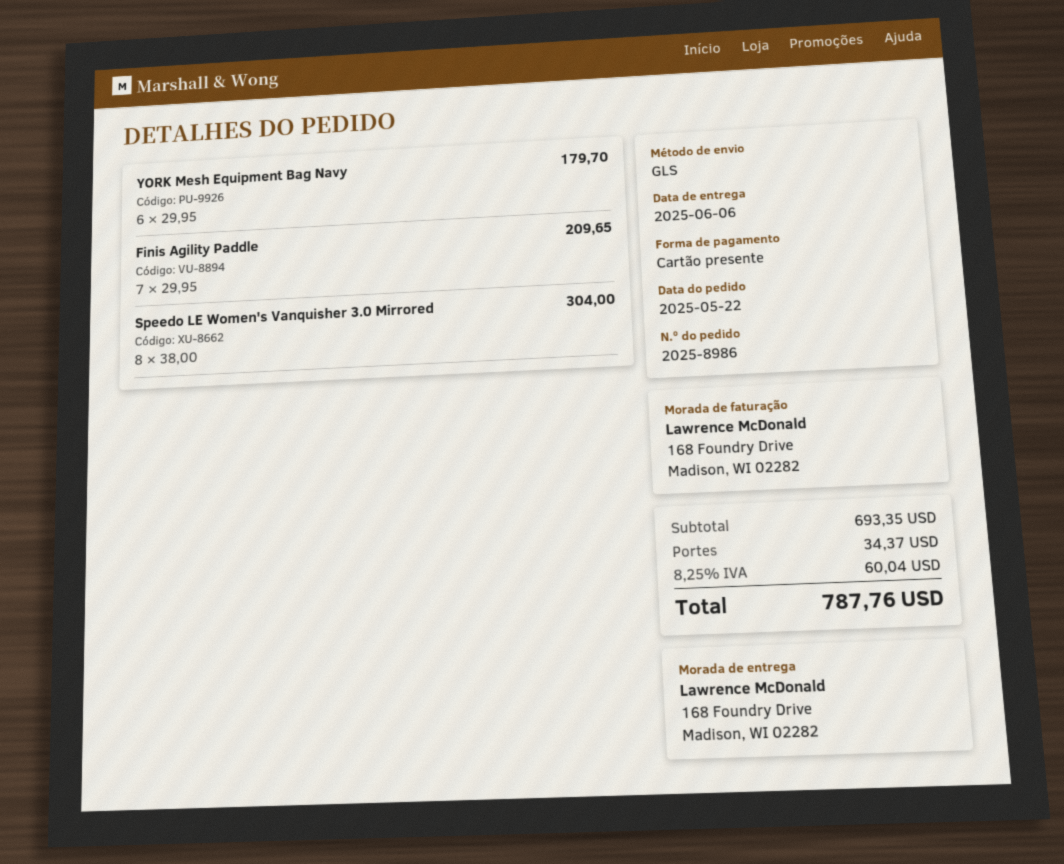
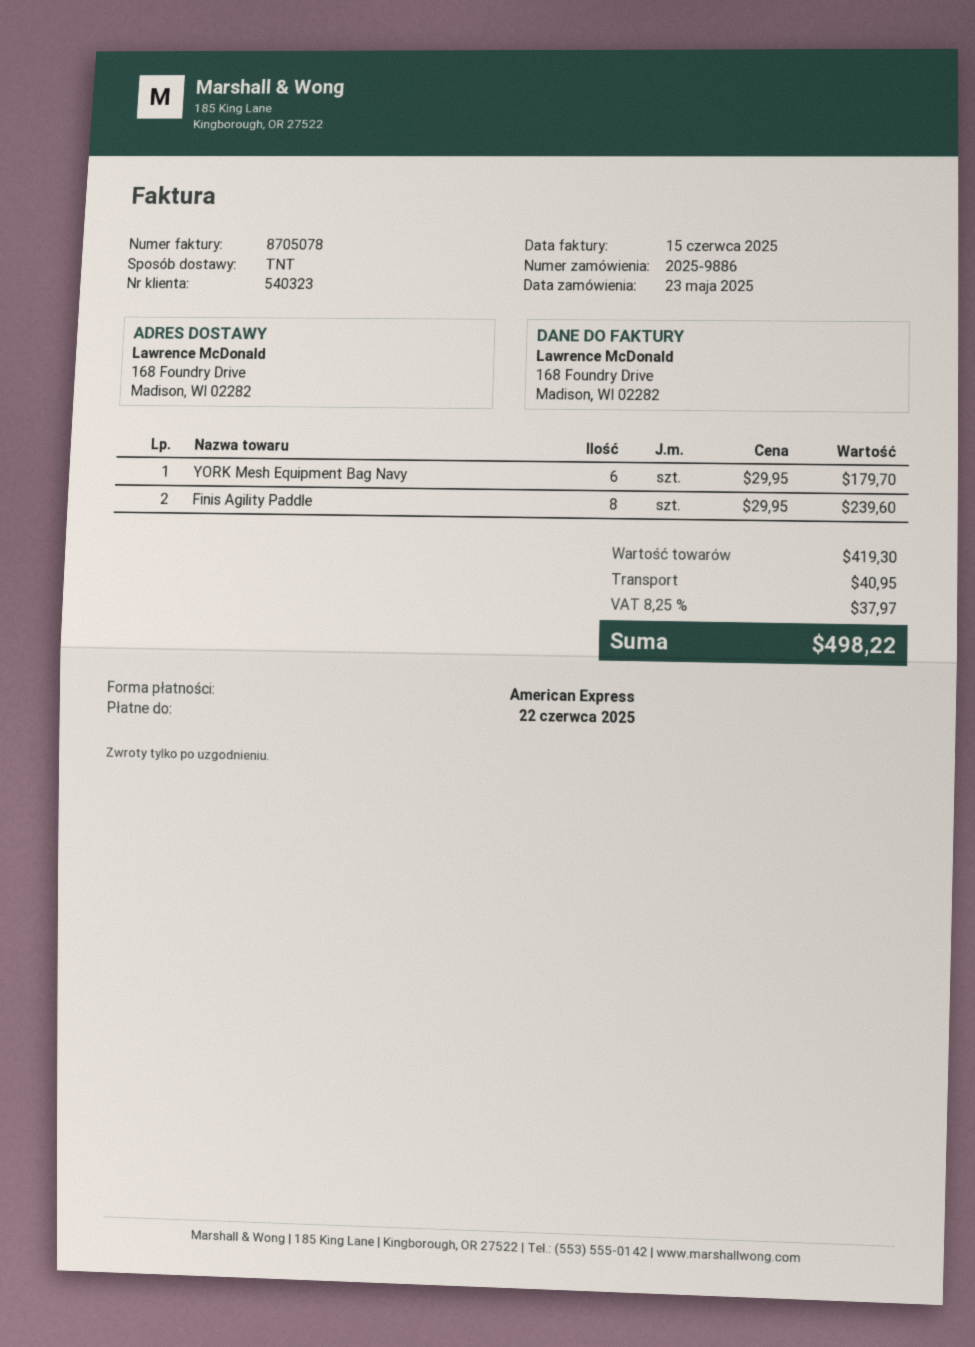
order number: 2025-8986 -> 2025-9886
order date: 2025-05-22 -> 2025-05-23
payment method: gift card -> American Express
shipping method: GLS -> TNT
Finis Agility Paddle: 7 x 29.95 = 209.65 -> 8 x 29.95 = 239.60
Speedo LE Women's Vanquisher 3.0 Mirrored: 8 x 38.00 = 304.00 -> none
subtotal: 693.35 -> 419.30
shipping: 34.37 -> 40.95
tax: 8.25% = 60.04 -> 8.25% = 37.97
total: 787.76 -> 498.22

